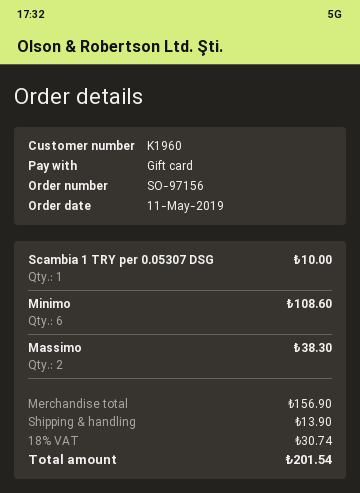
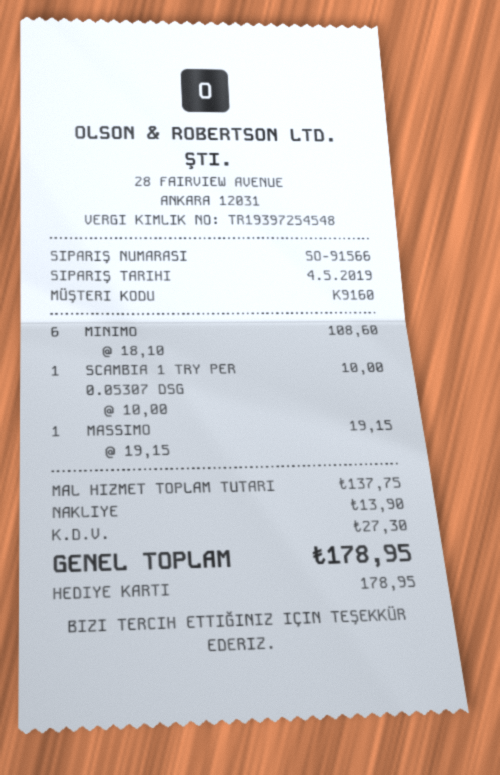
order number: SO-97156 -> SO-91566
order date: 2019-05-11 -> 2019-05-04
customer number: K1960 -> K9160
Massimo: 2 for 38.30 -> 1 for 19.15
subtotal: 156.90 -> 137.75
tax: 30.74 -> 27.30
total: 201.54 -> 178.95

